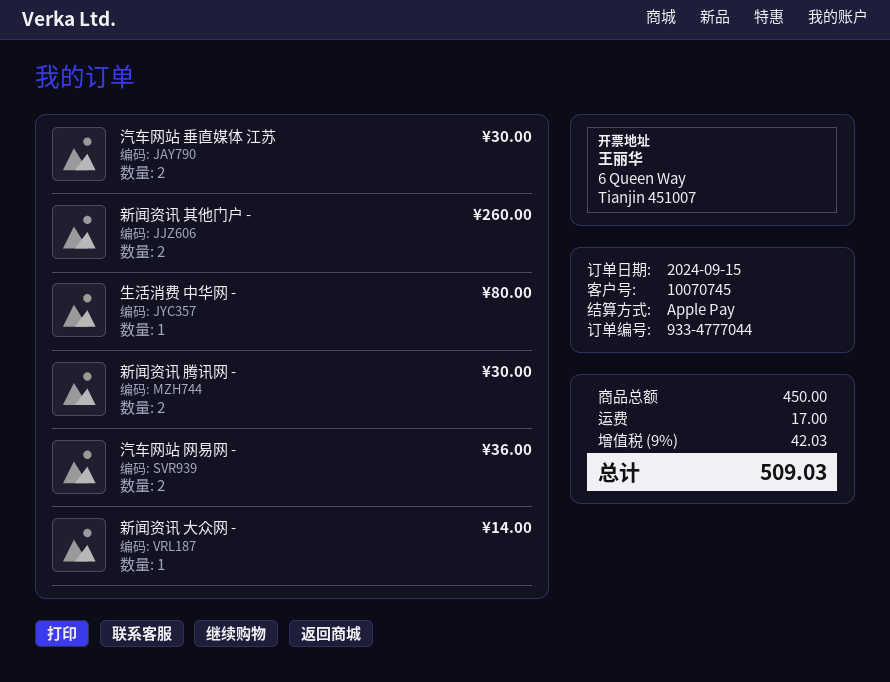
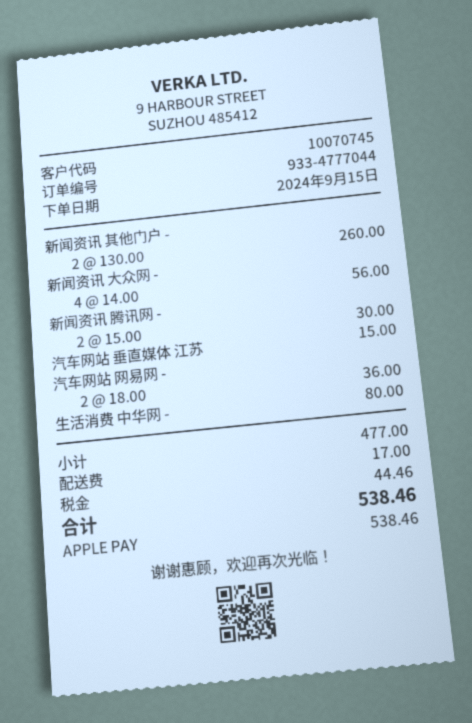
汽车网站 垂直媒体 江苏: 2 for 30.00 -> 1 for 15.00
新闻资讯 大众网 -: 1 for 14.00 -> 4 for 56.00
subtotal: 450.00 -> 477.00
tax: 42.03 -> 44.46
total: 509.03 -> 538.46

